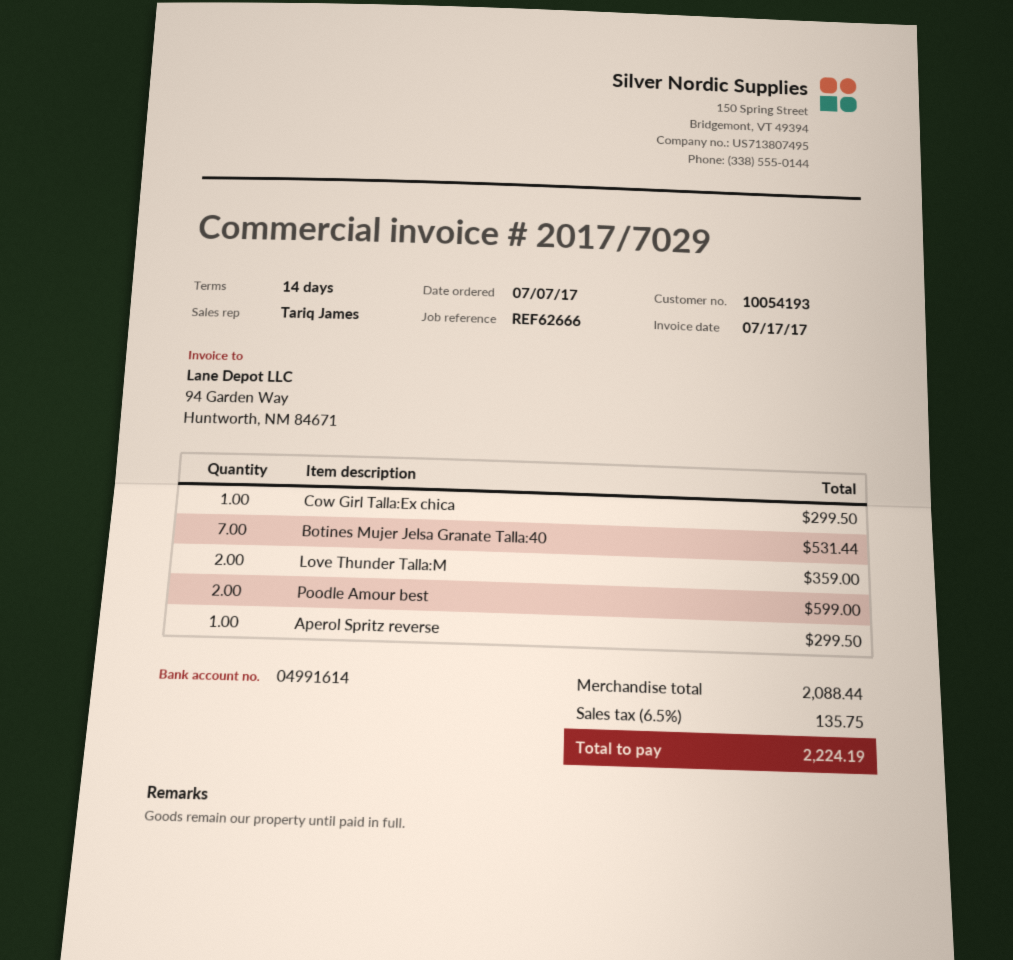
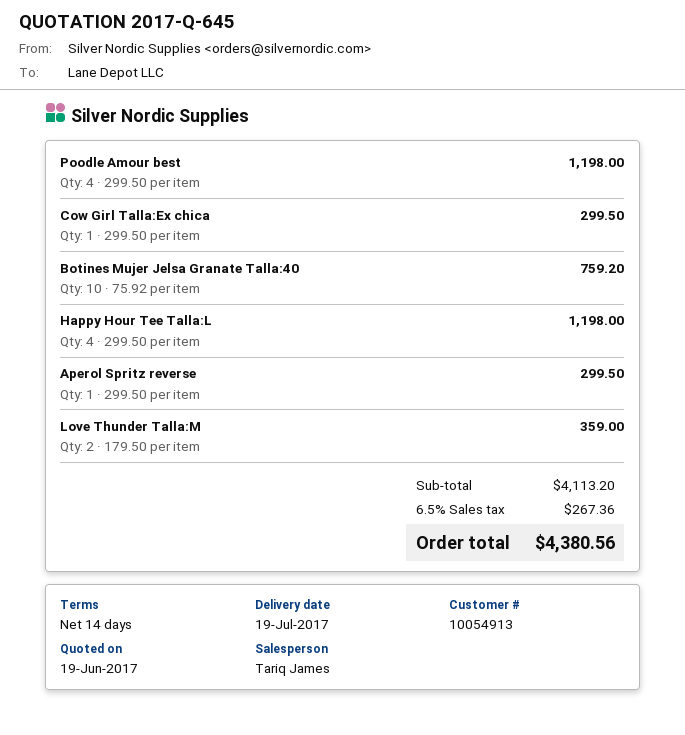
customer number: 10054193 -> 10054913
Botines Mujer Jelsa Granate Talla:40: 7 for 531.44 -> 10 for 759.20
Poodle Amour best: 2 for 599.00 -> 4 for 1198.00
Happy Hour Tee Talla:L: none -> 4 for 1198.00
subtotal: 2088.44 -> 4113.20
tax: 6.5% = 135.75 -> 6.5% = 267.36
total: 2224.19 -> 4380.56

